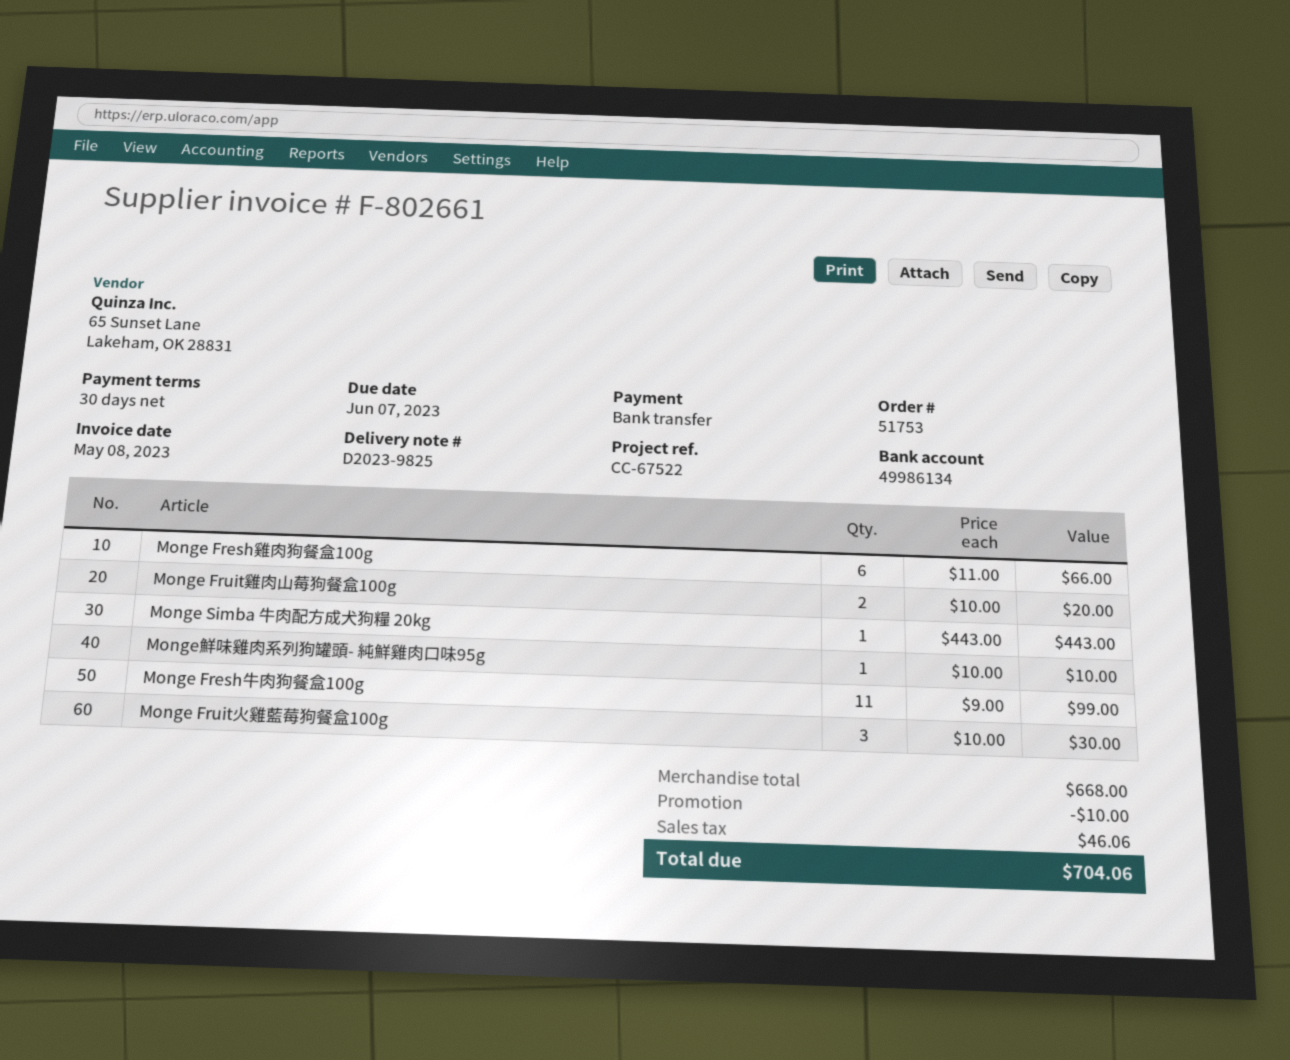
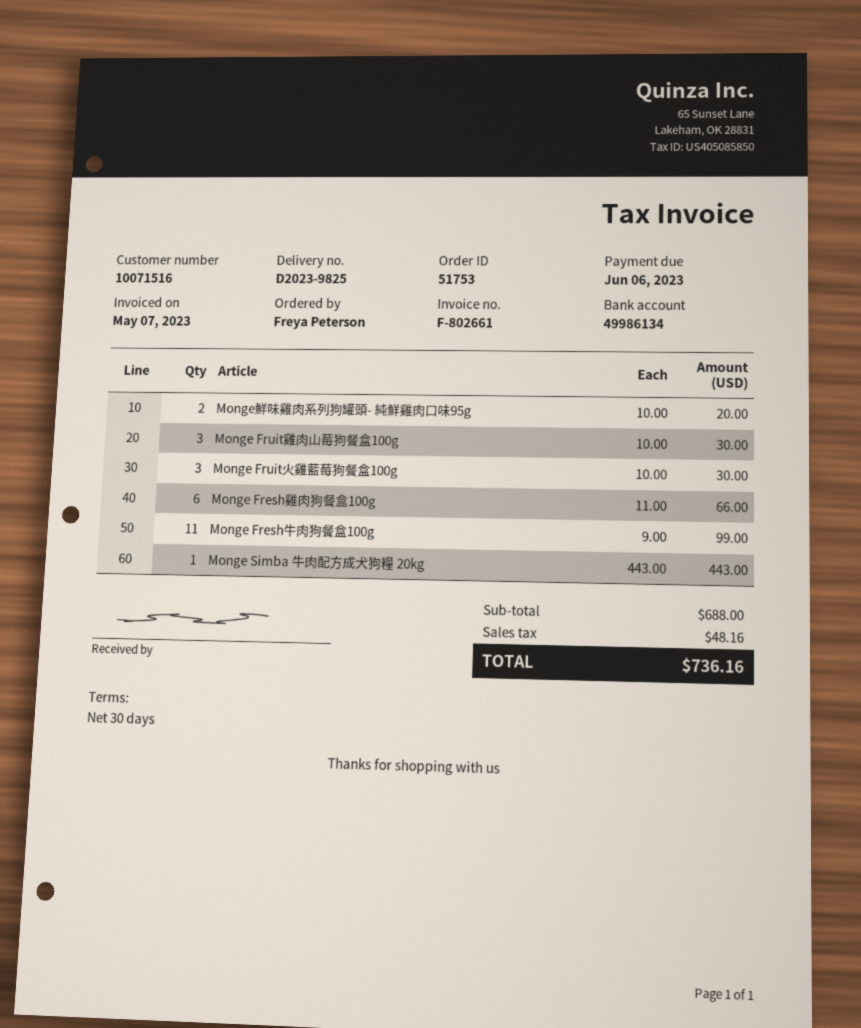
invoice date: 2023-05-08 -> 2023-05-07
due date: 2023-06-07 -> 2023-06-06
Monge Fruit雞肉山莓狗餐盒100g: 2 x 10.00 = 20.00 -> 3 x 10.00 = 30.00
Monge鮮味雞肉系列狗罐頭- 純鮮雞肉口味95g: 1 x 10.00 = 10.00 -> 2 x 10.00 = 20.00
subtotal: 668.00 -> 688.00
discount: 10.00 -> none
tax: 46.06 -> 48.16
total: 704.06 -> 736.16

